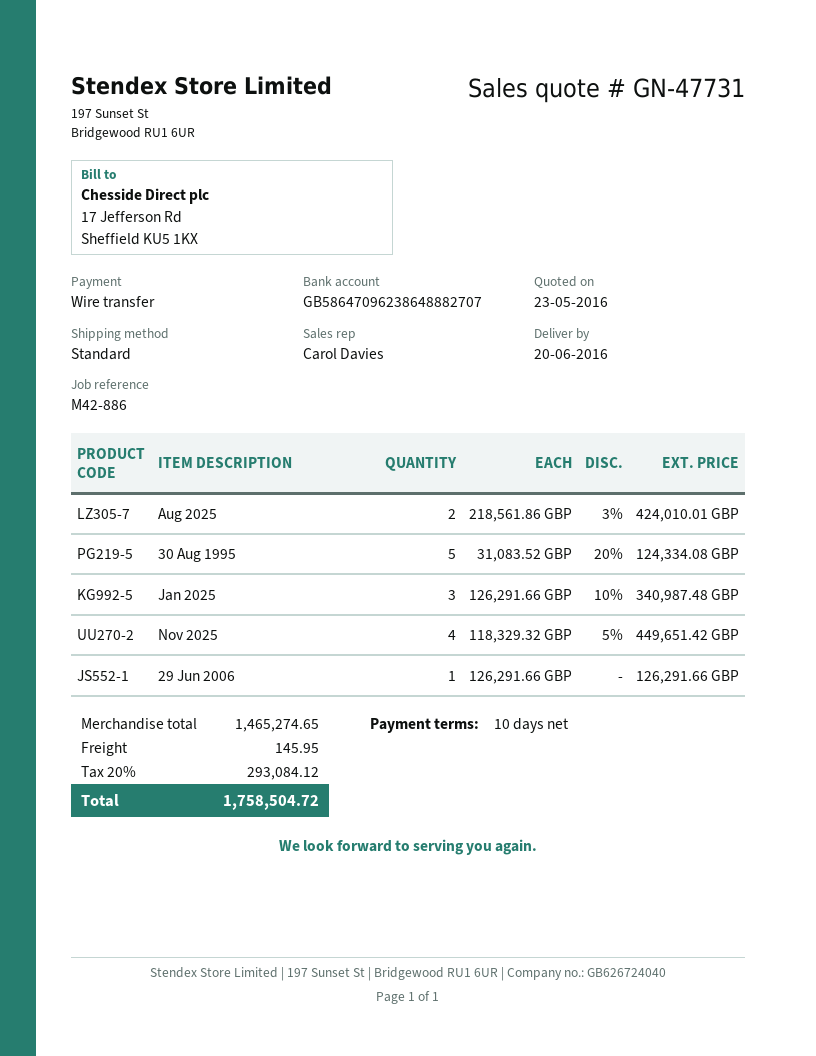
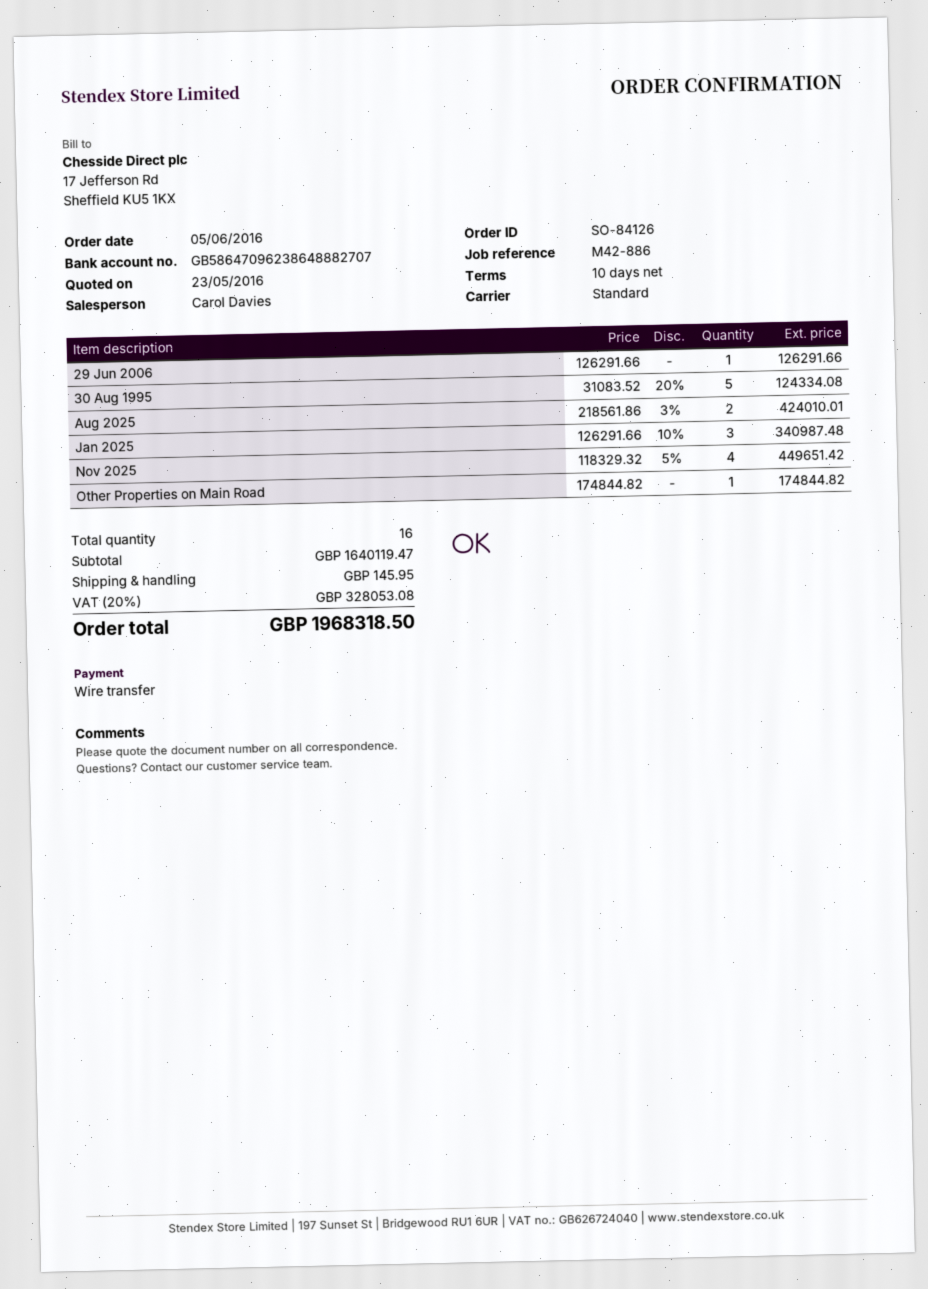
Other Properties on Main Road: none -> 1 x 174844.82 = 174844.82
subtotal: 1465274.65 -> 1640119.47
tax: 20% = 293084.12 -> 20% = 328053.08
total: 1758504.72 -> 1968318.50

